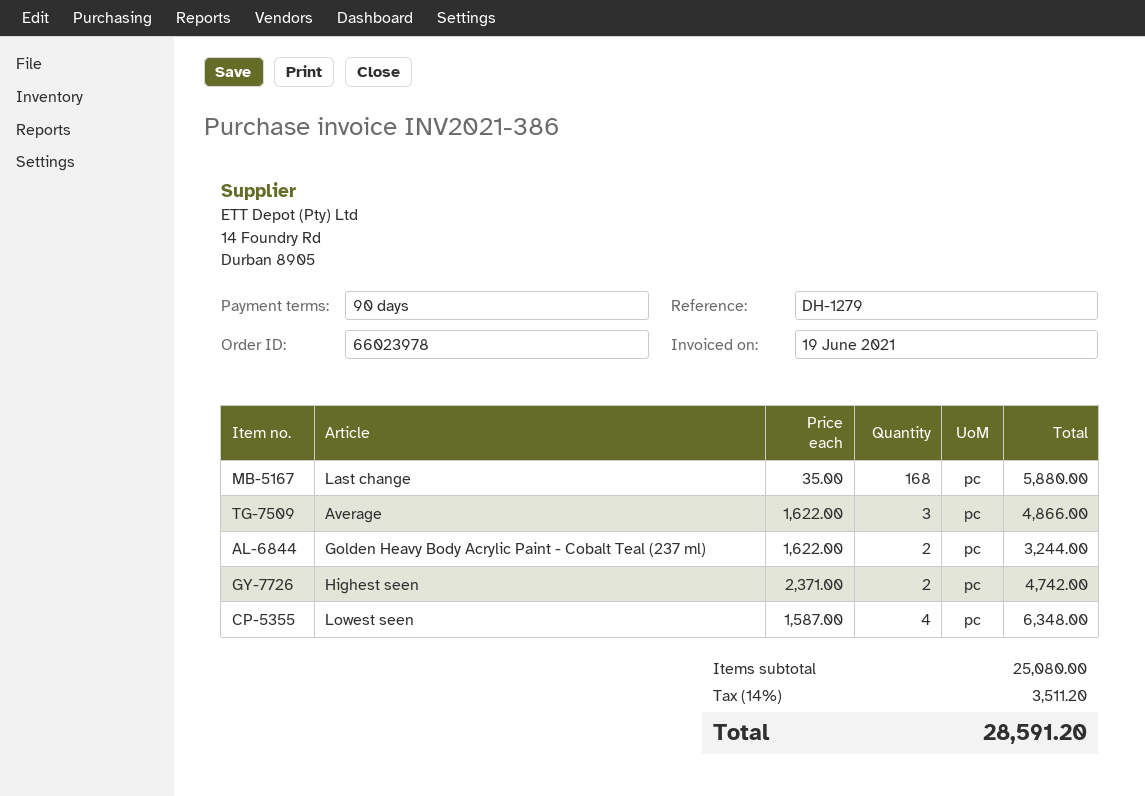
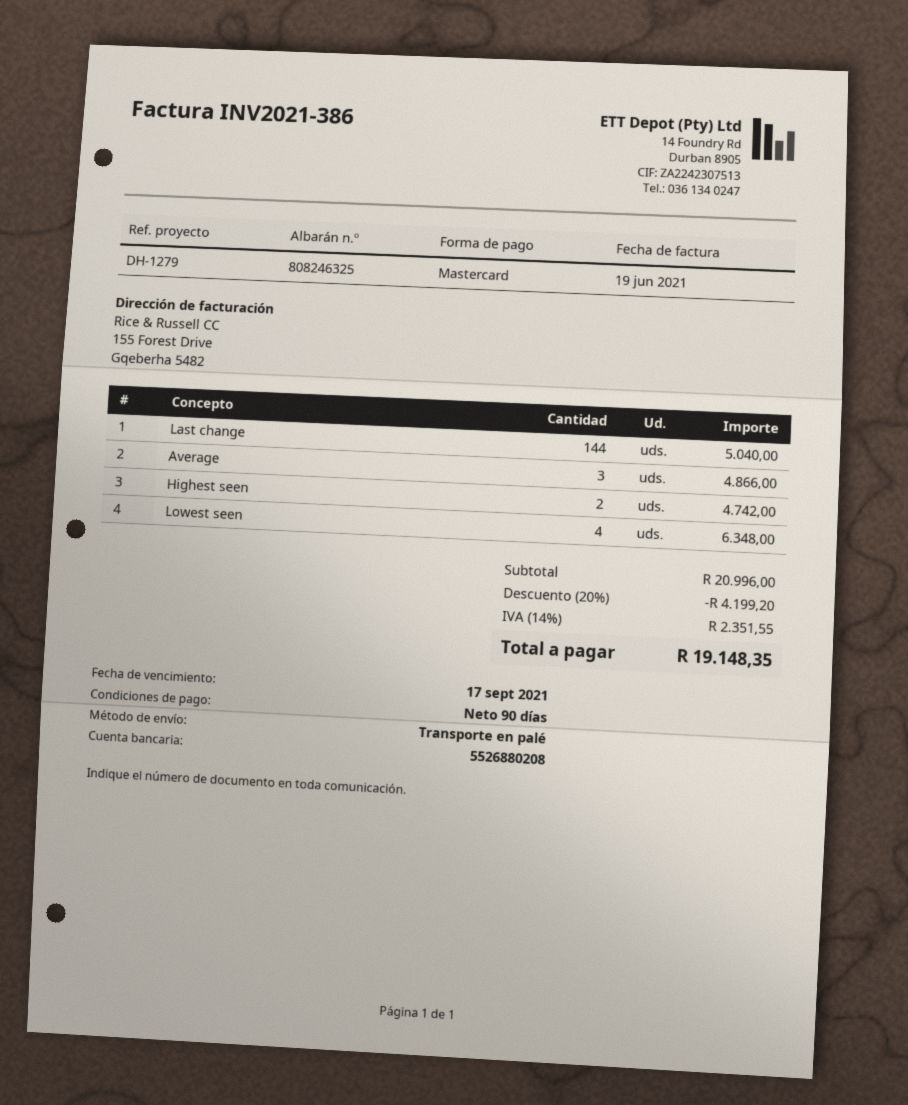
Last change: 168 for 5880.00 -> 144 for 5040.00
Golden Heavy Body Acrylic Paint - Cobalt Teal (237 ml): 2 for 3244.00 -> none
subtotal: 25080.00 -> 20996.00
discount: none -> 20% = 4199.20
tax: 14% = 3511.20 -> 14% = 2351.55
total: 28591.20 -> 19148.35

